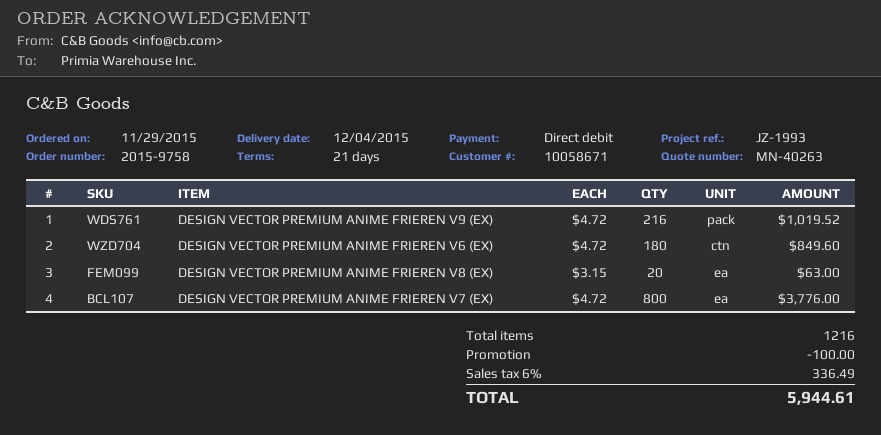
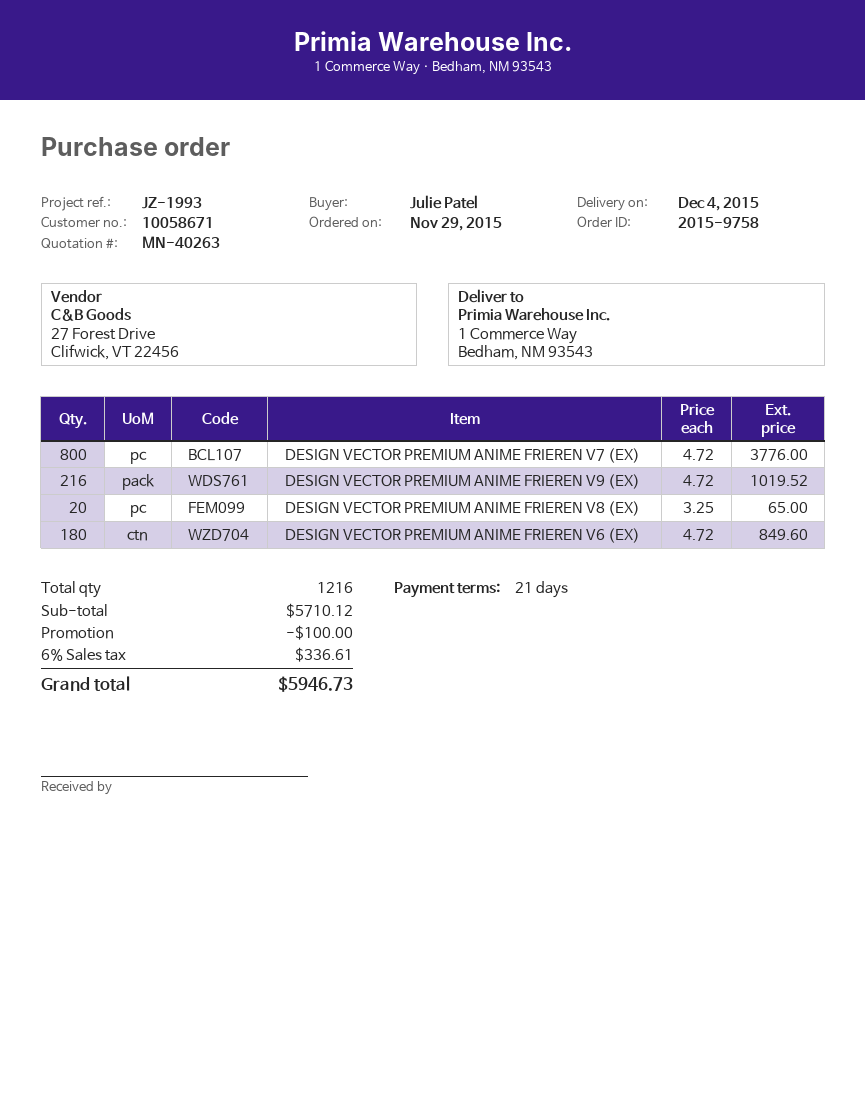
DESIGN VECTOR PREMIUM ANIME FRIEREN V8 (EX): 20 x 3.15 = 63.00 -> 20 x 3.25 = 65.00
tax: 6% = 336.49 -> 6% = 336.61
total: 5944.61 -> 5946.73

